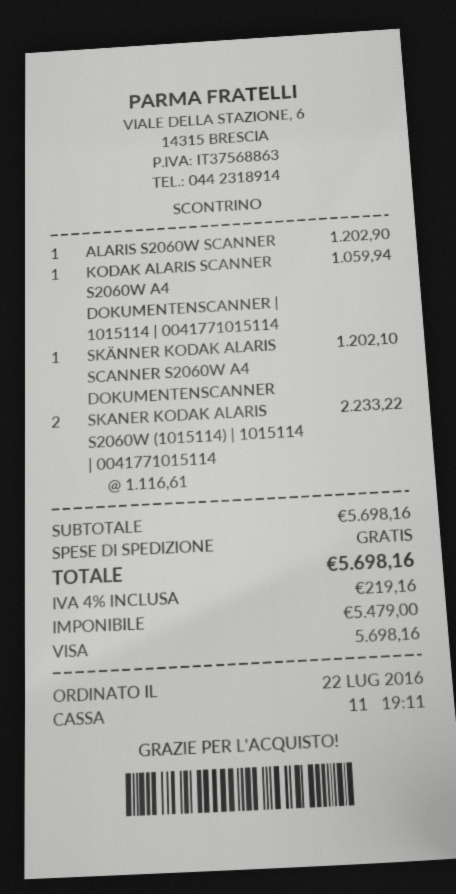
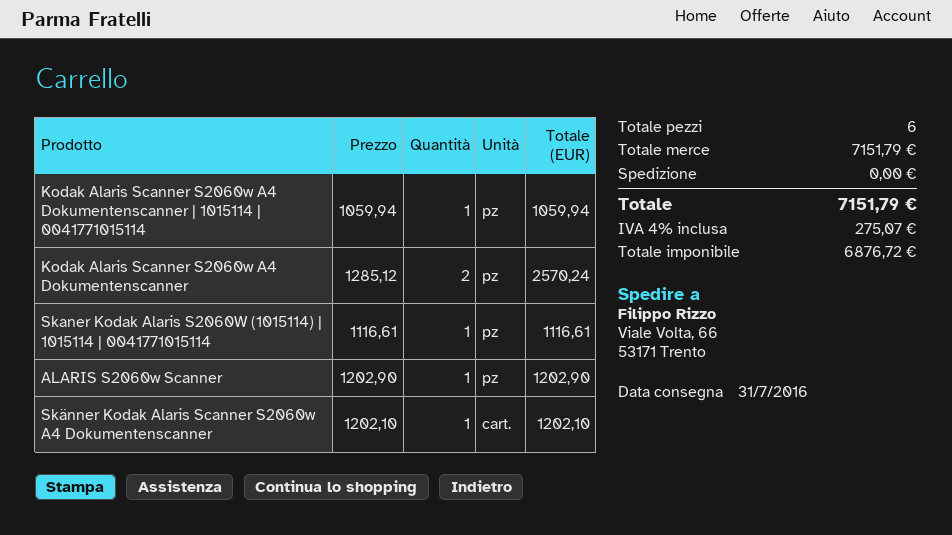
SKANER KODAK ALARIS S2060W (1015114) | 1015114 | 0041771015114: 2 x 1116.61 = 2233.22 -> 1 x 1116.61 = 1116.61
Kodak Alaris Scanner S2060w A4 Dokumentenscanner: none -> 2 x 1285.12 = 2570.24
subtotal: 5698.16 -> 7151.79
net: 5479.00 -> 6876.72
tax: 4% = 219.16 -> 4% = 275.07
total: 5698.16 -> 7151.79

